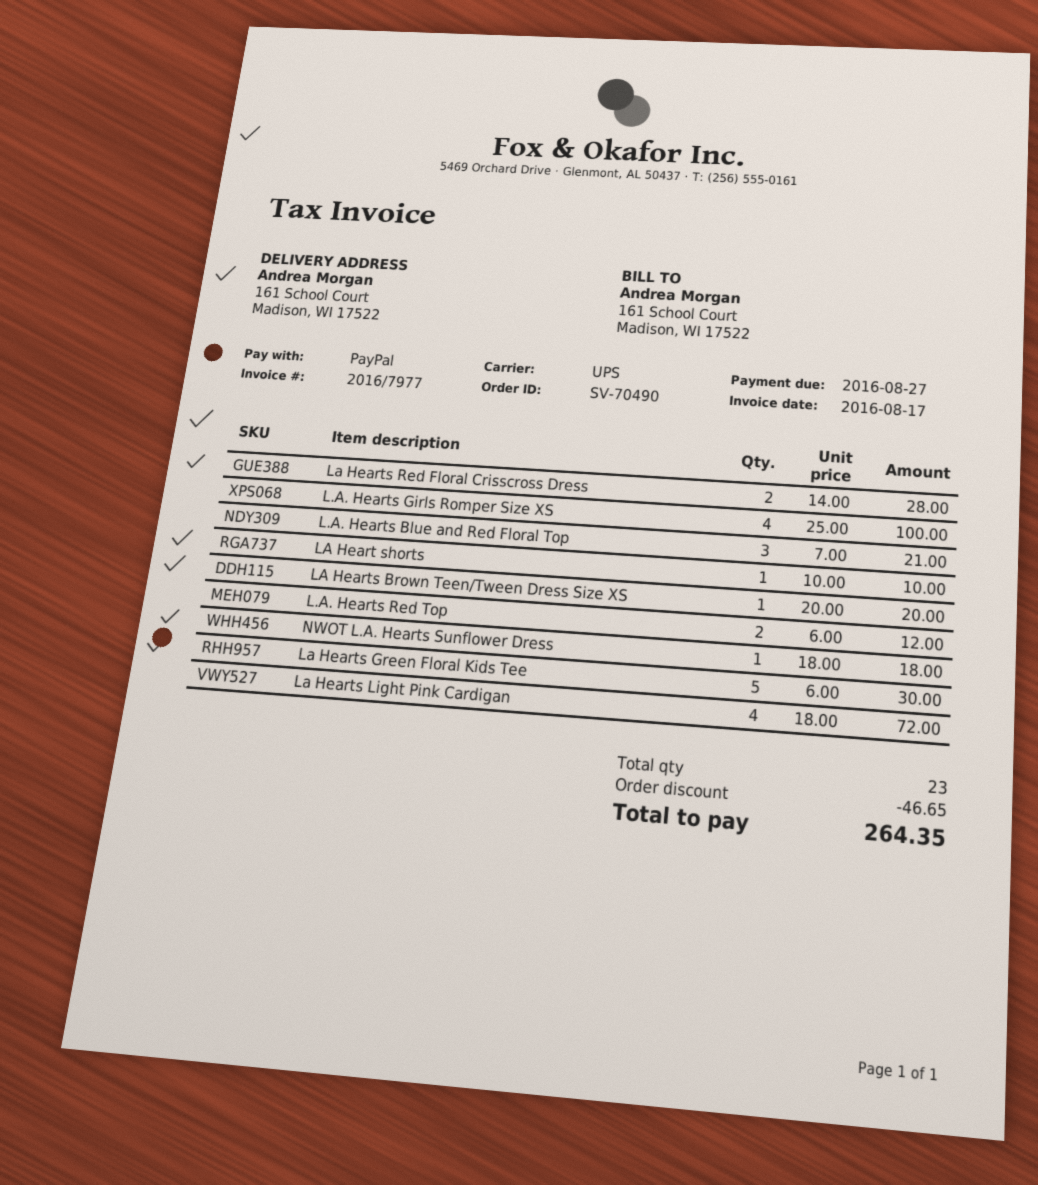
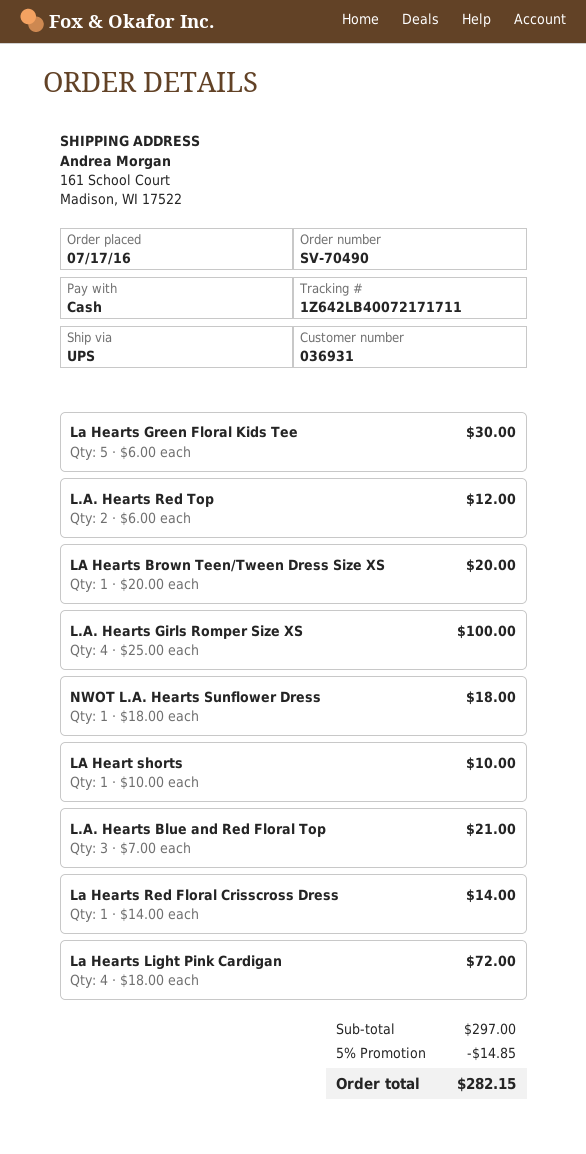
payment method: PayPal -> cash
La Hearts Red Floral Crisscross Dress: 2 x 14.00 = 28.00 -> 1 x 14.00 = 14.00
discount: 46.65 -> 14.85
total: 264.35 -> 282.15

